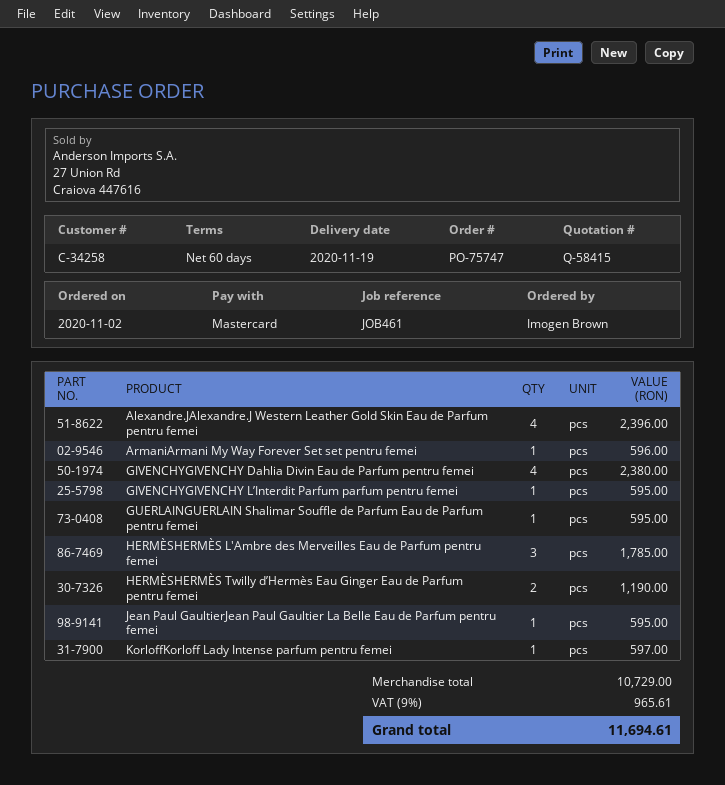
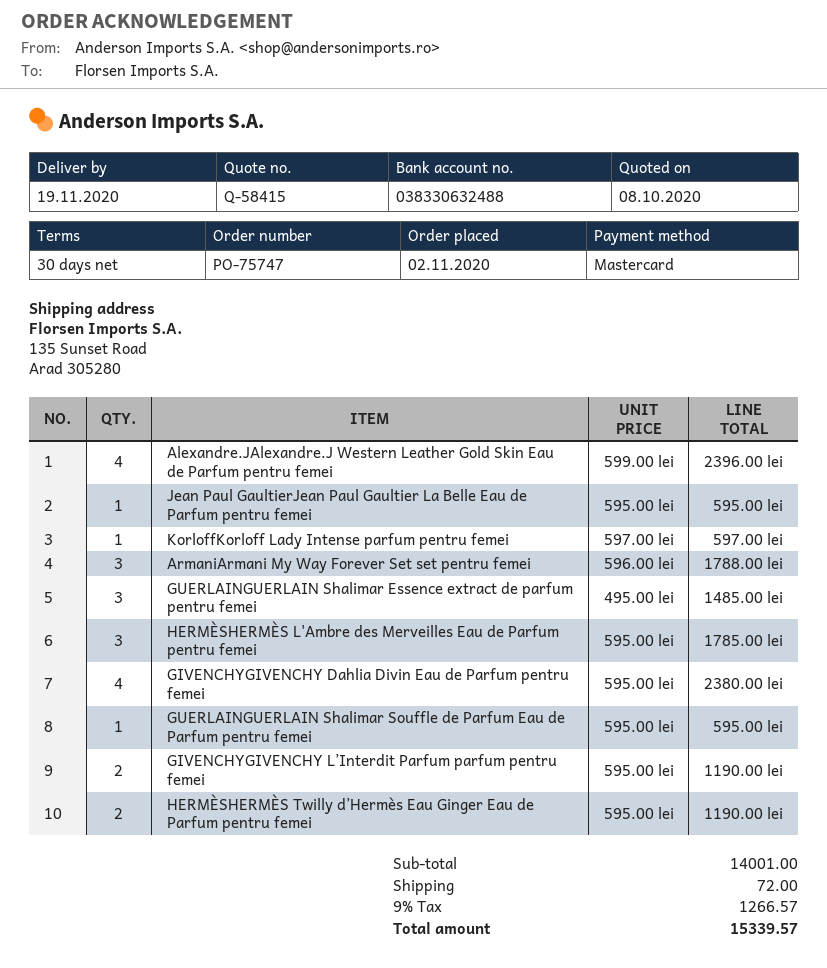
payment terms: 60 days -> 30 days
ArmaniArmani My Way Forever Set set pentru femei: 1 for 596.00 -> 3 for 1788.00
GIVENCHYGIVENCHY L’Interdit Parfum parfum pentru femei: 1 for 595.00 -> 2 for 1190.00
GUERLAINGUERLAIN Shalimar Essence extract de parfum pentru femei: none -> 3 for 1485.00
subtotal: 10729.00 -> 14001.00
shipping: none -> 72.00
tax: 9% = 965.61 -> 9% = 1266.57
total: 11694.61 -> 15339.57

